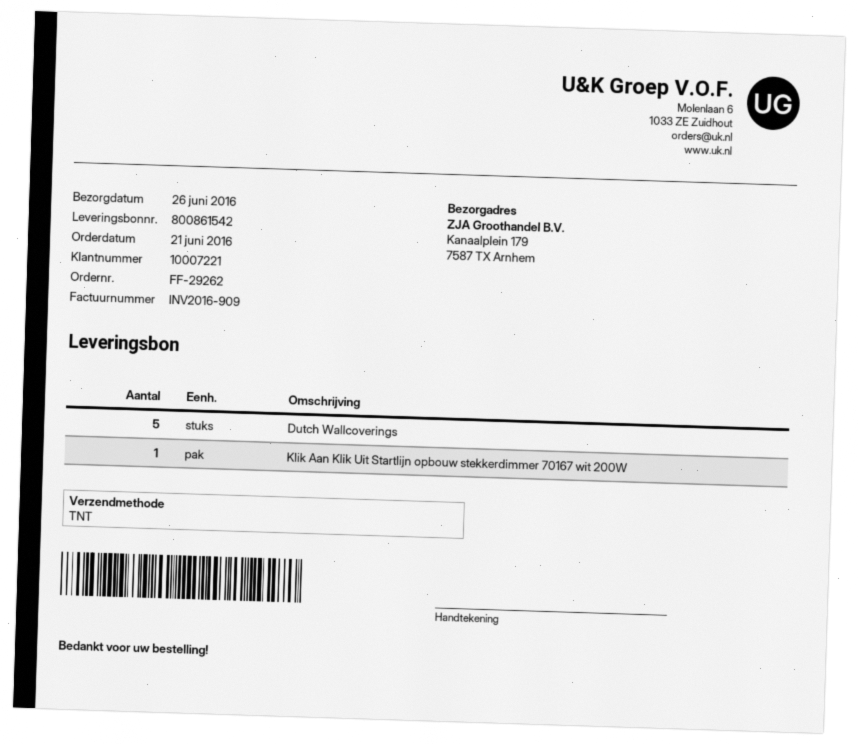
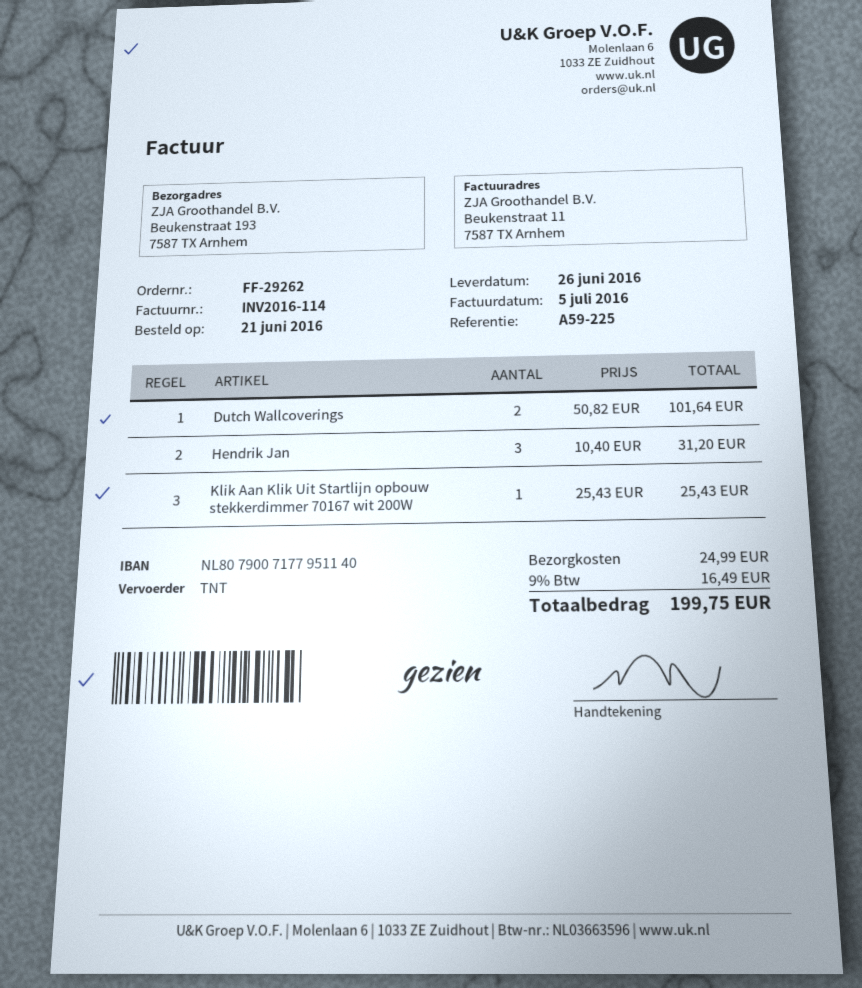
invoice number: INV2016-909 -> INV2016-114
ship to: Kanaalplein 179, 7587 TX Arnhem -> Beukenstraat 193, 7587 TX Arnhem
Dutch Wallcoverings: 5 -> 2
Hendrik Jan: none -> 3

